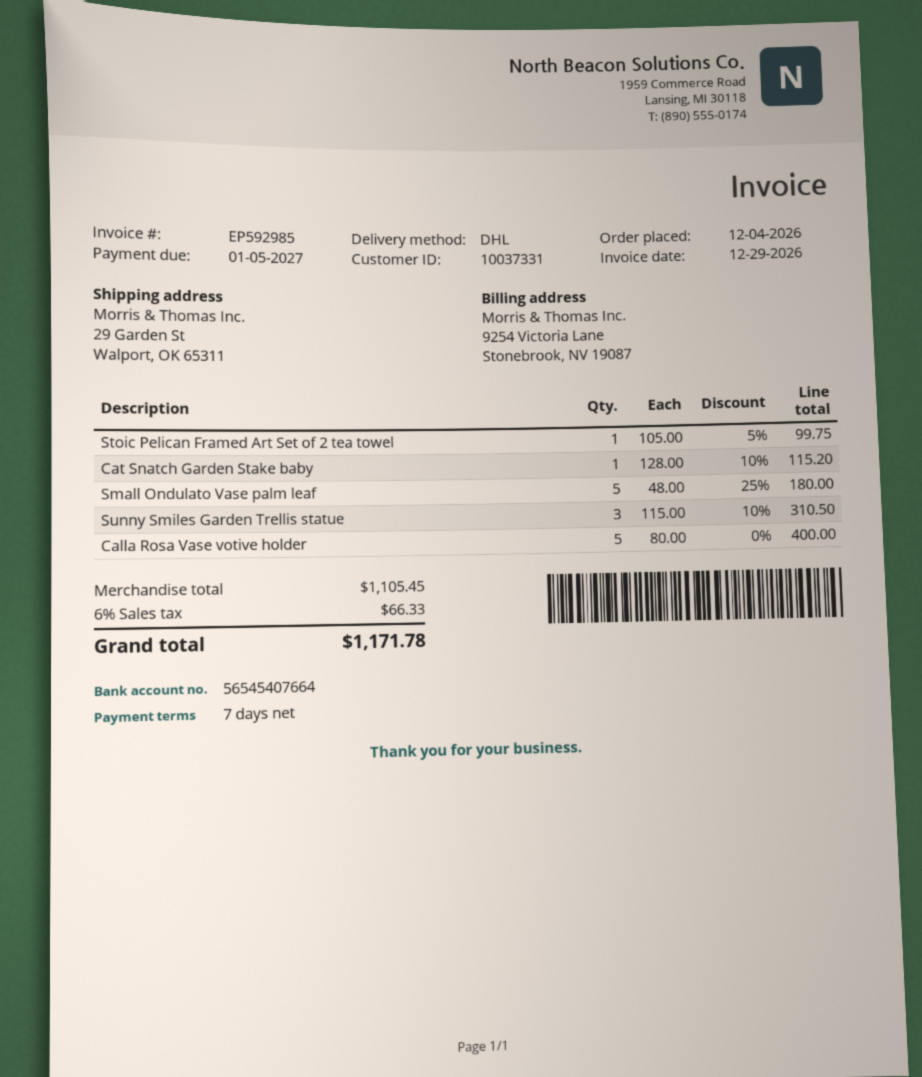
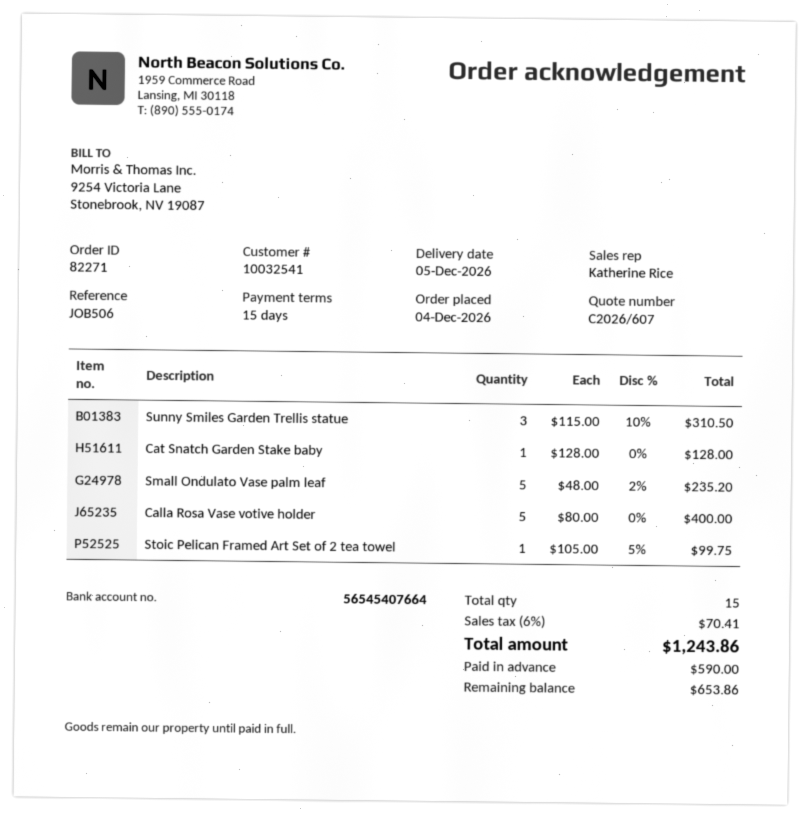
payment terms: 7 days -> 15 days
customer number: 10037331 -> 10032541
Cat Snatch Garden Stake baby: 1 x 128.00 - 10% = 115.20 -> 1 x 128.00 = 128.00
Small Ondulato Vase palm leaf: 5 x 48.00 - 25% = 180.00 -> 5 x 48.00 - 2% = 235.20
tax: 6% = 66.33 -> 6% = 70.41
total: 1171.78 -> 1243.86

